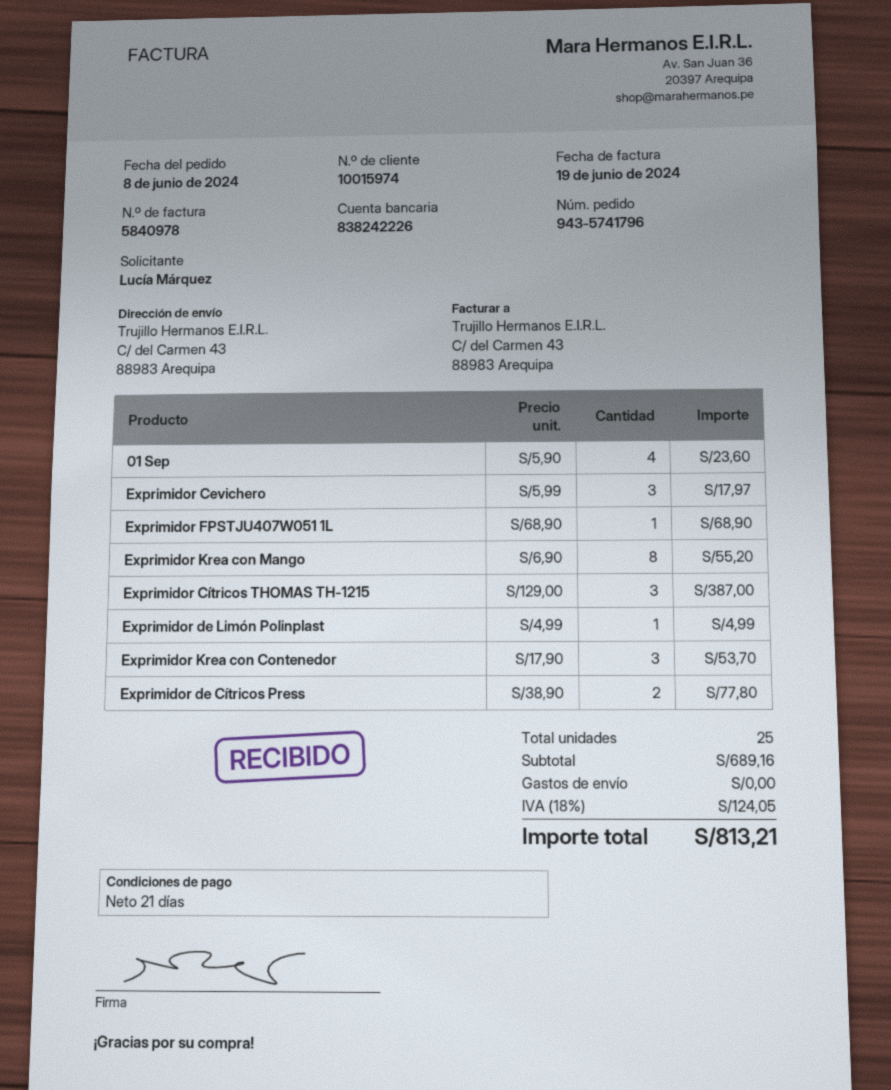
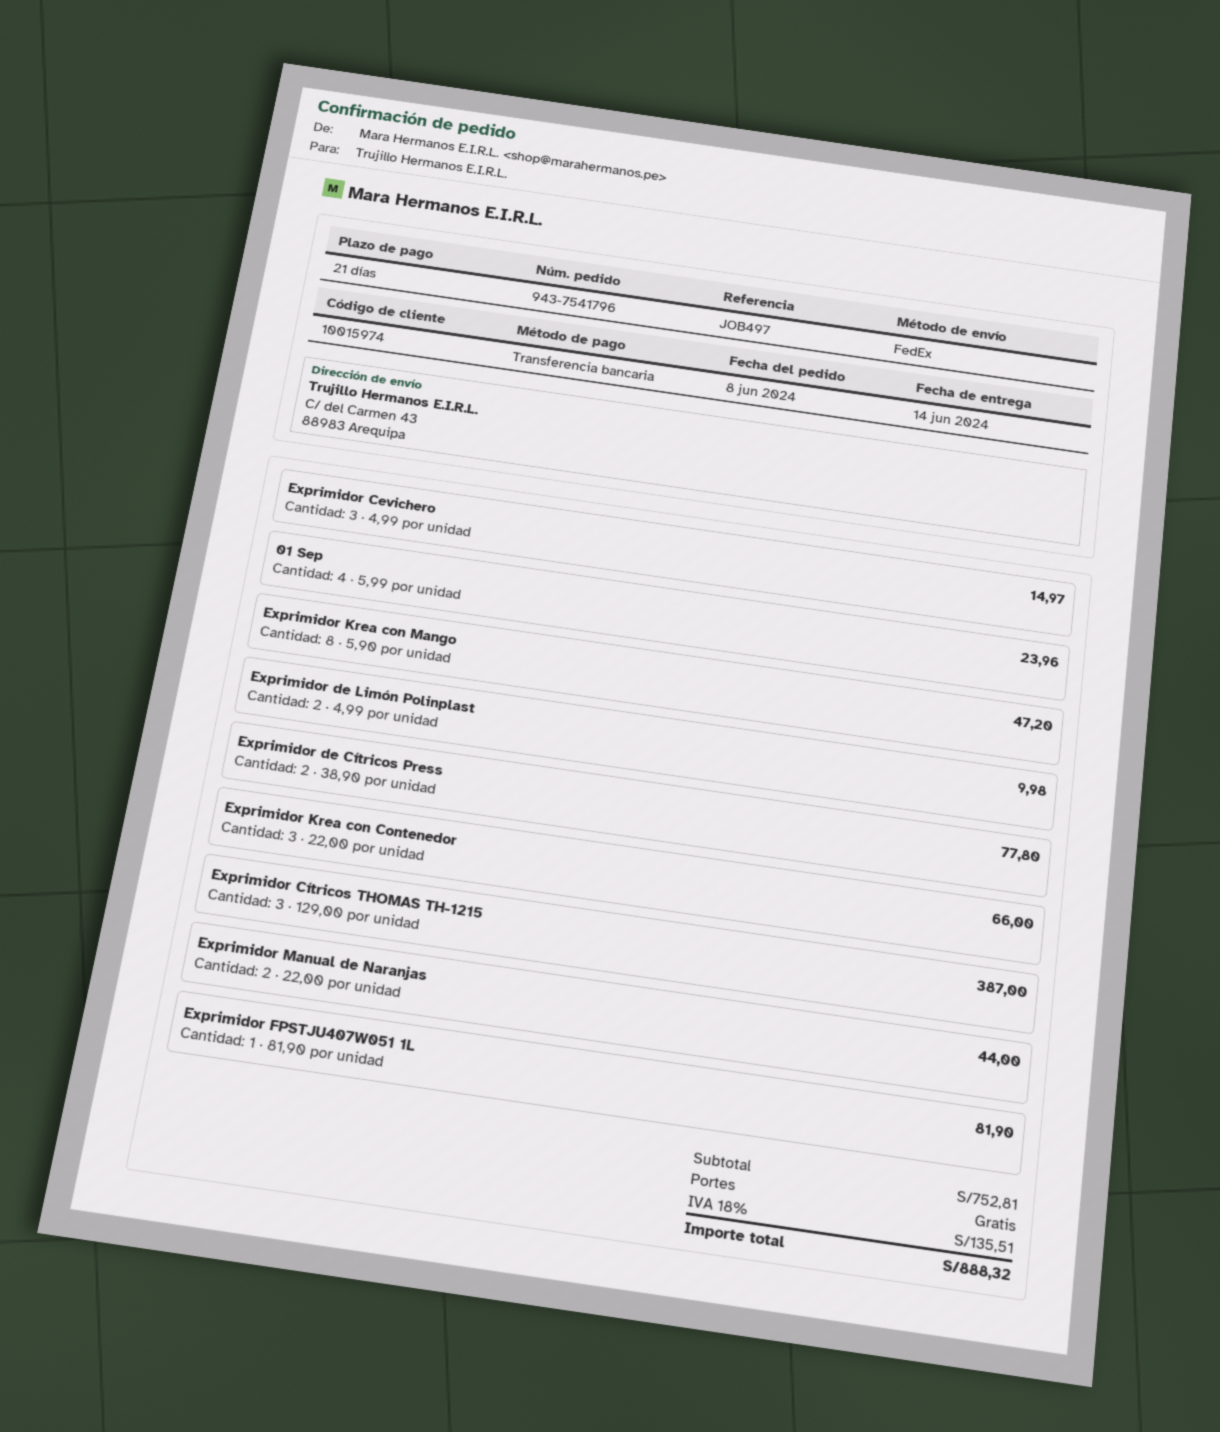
order number: 943-5741796 -> 943-7541796
01 Sep: 4 x 5.90 = 23.60 -> 4 x 5.99 = 23.96
Exprimidor Cevichero: 3 x 5.99 = 17.97 -> 3 x 4.99 = 14.97
Exprimidor FPSTJU407W051 1L: 1 x 68.90 = 68.90 -> 1 x 81.90 = 81.90
Exprimidor Krea con Mango: 8 x 6.90 = 55.20 -> 8 x 5.90 = 47.20
Exprimidor de Limón Polinplast: 1 x 4.99 = 4.99 -> 2 x 4.99 = 9.98
Exprimidor Krea con Contenedor: 3 x 17.90 = 53.70 -> 3 x 22.00 = 66.00
Exprimidor Manual de Naranjas: none -> 2 x 22.00 = 44.00
subtotal: 689.16 -> 752.81
tax: 18% = 124.05 -> 18% = 135.51
total: 813.21 -> 888.32

